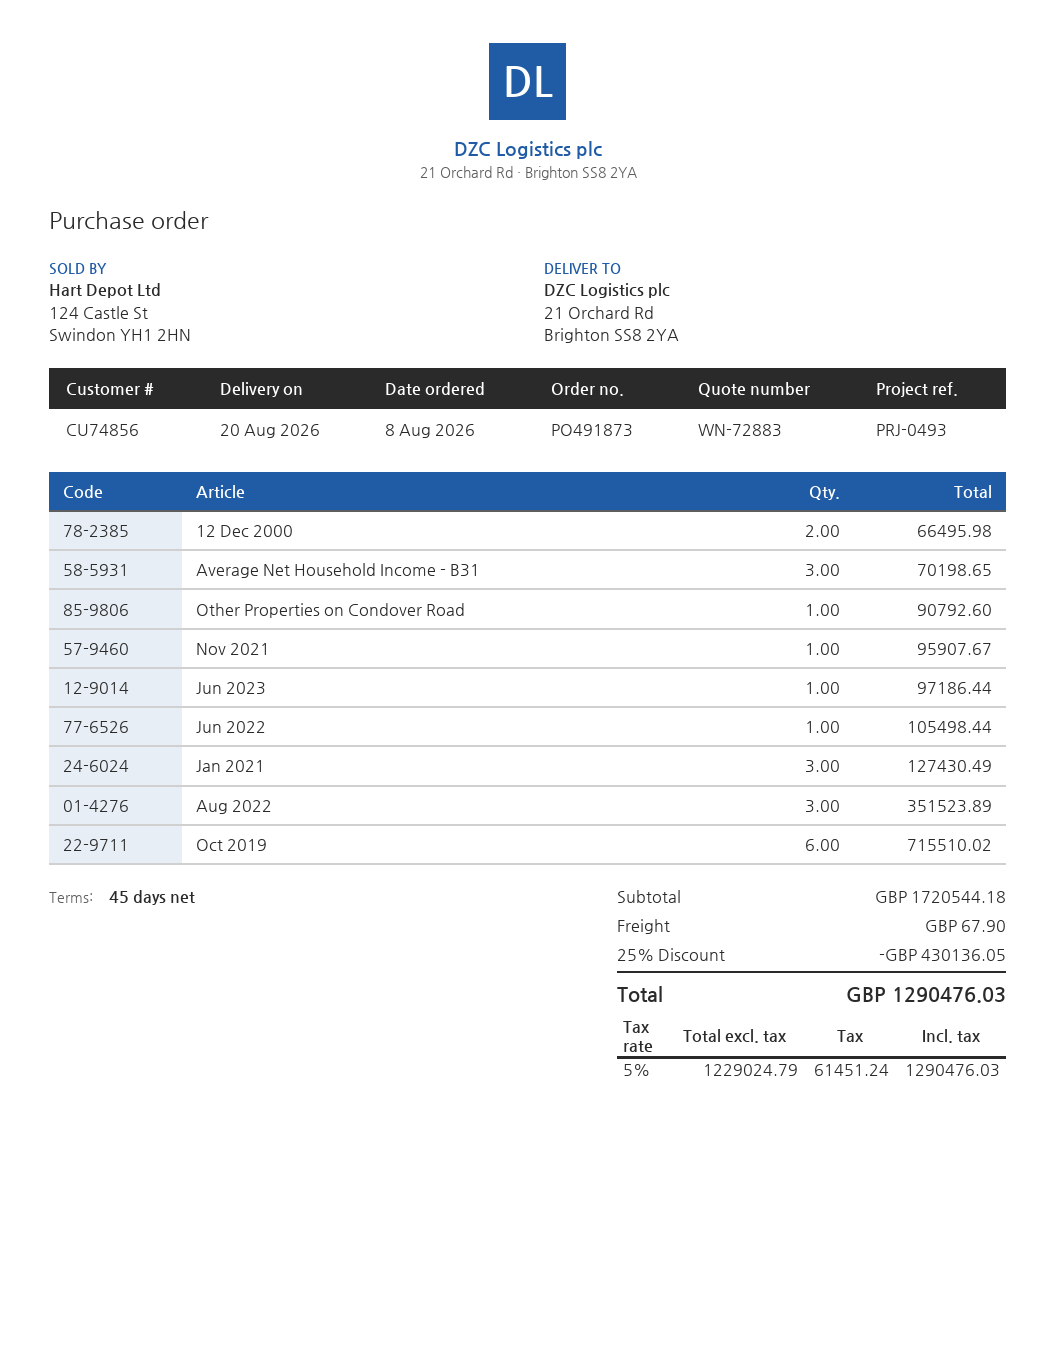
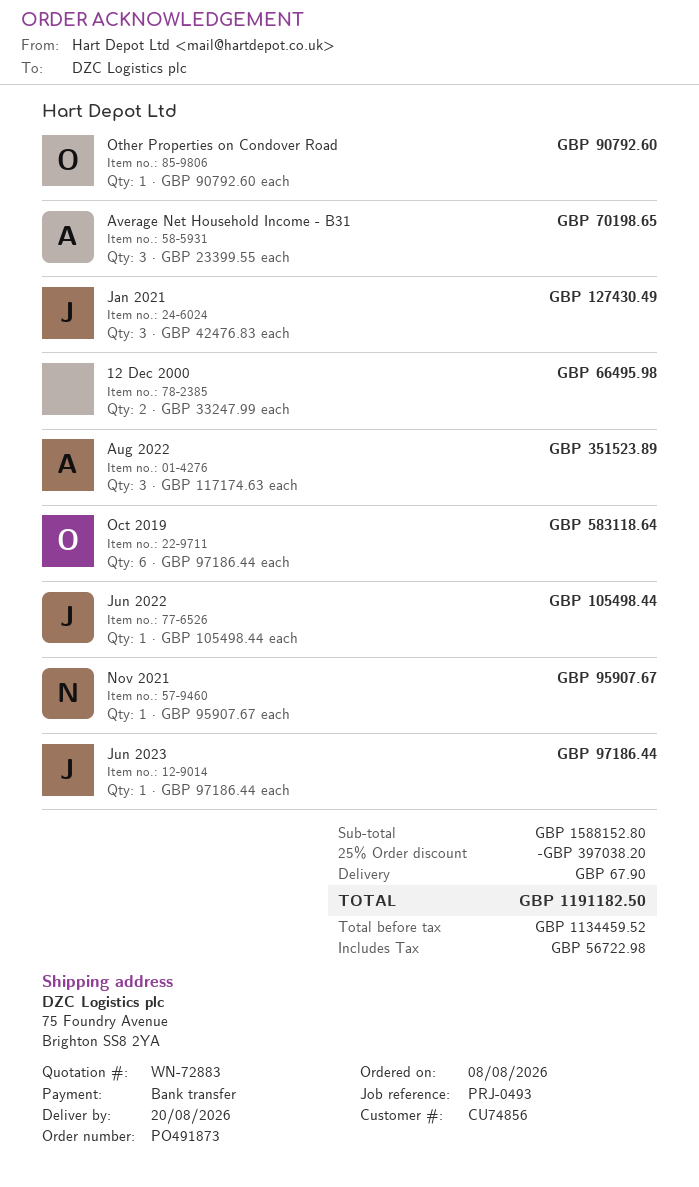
ship to: 21 Orchard Rd, Brighton SS8 2YA -> 75 Foundry Avenue, Brighton SS8 2YA
Oct 2019: 6 for 715510.02 -> 6 for 583118.64
subtotal: 1720544.18 -> 1588152.80
discount: 25% = 430136.05 -> 25% = 397038.20
net: 1229024.79 -> 1134459.52
tax: 61451.24 -> 56722.98
total: 1290476.03 -> 1191182.50

